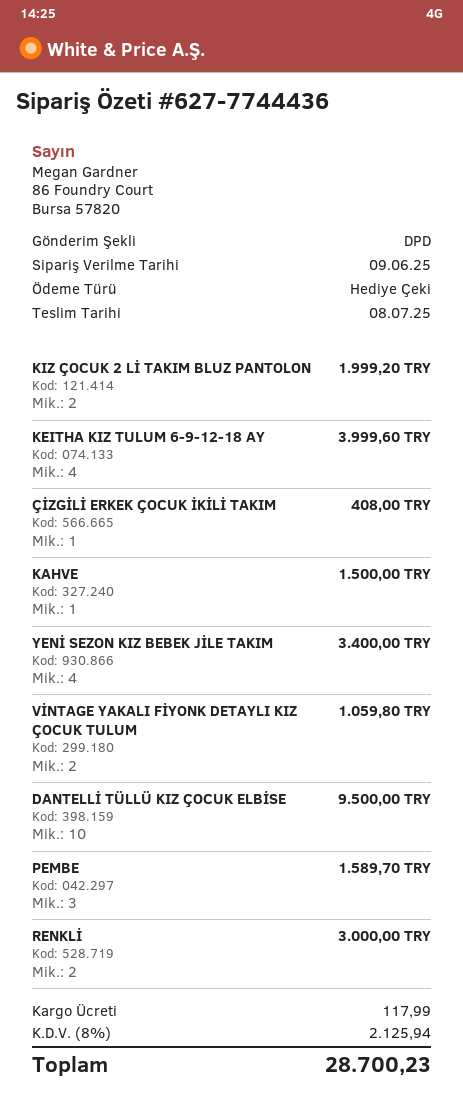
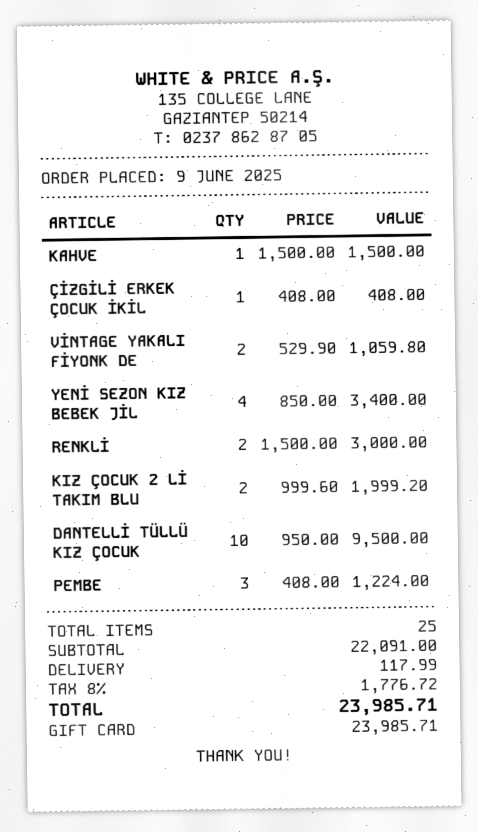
KEITHA KIZ TULUM 6-9-12-18 AY: 4 for 3999.60 -> none
PEMBE: 3 for 1589.70 -> 3 for 1224.00
tax: 8% = 2125.94 -> 8% = 1776.72
total: 28700.23 -> 23985.71

